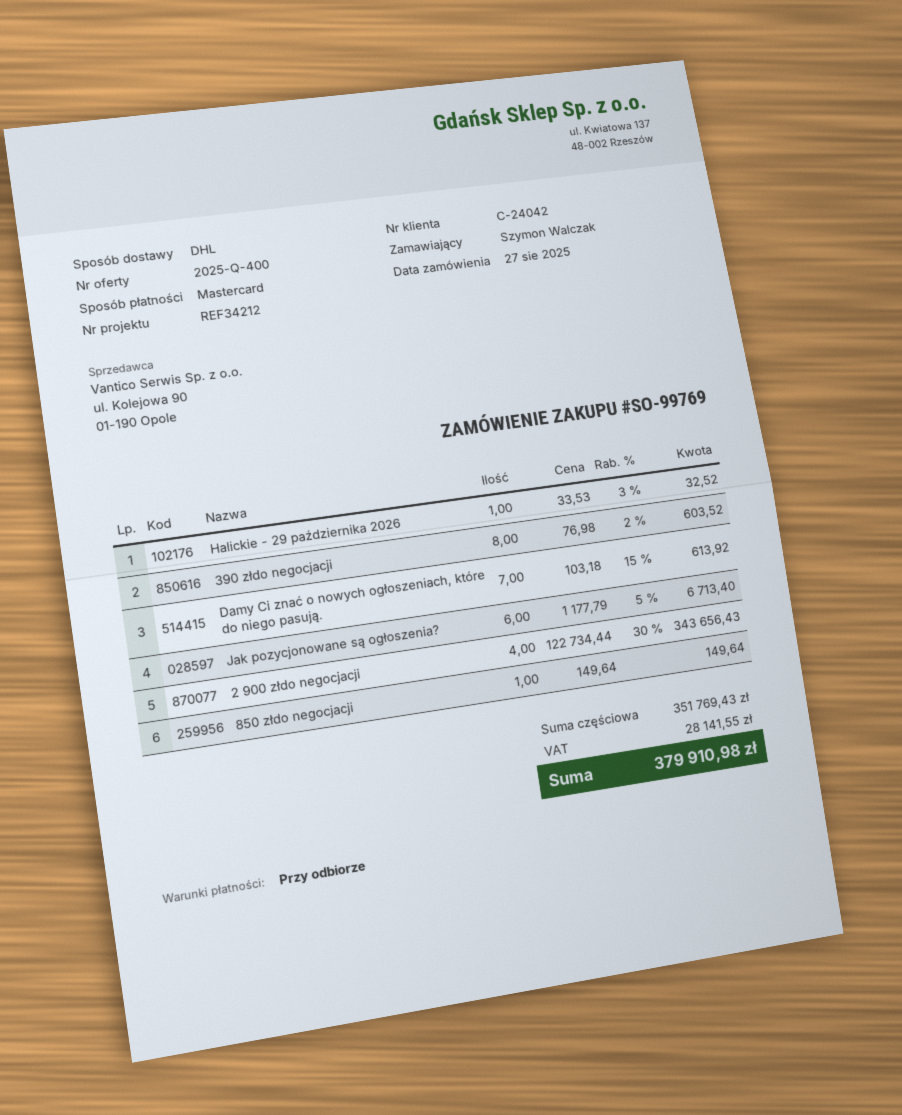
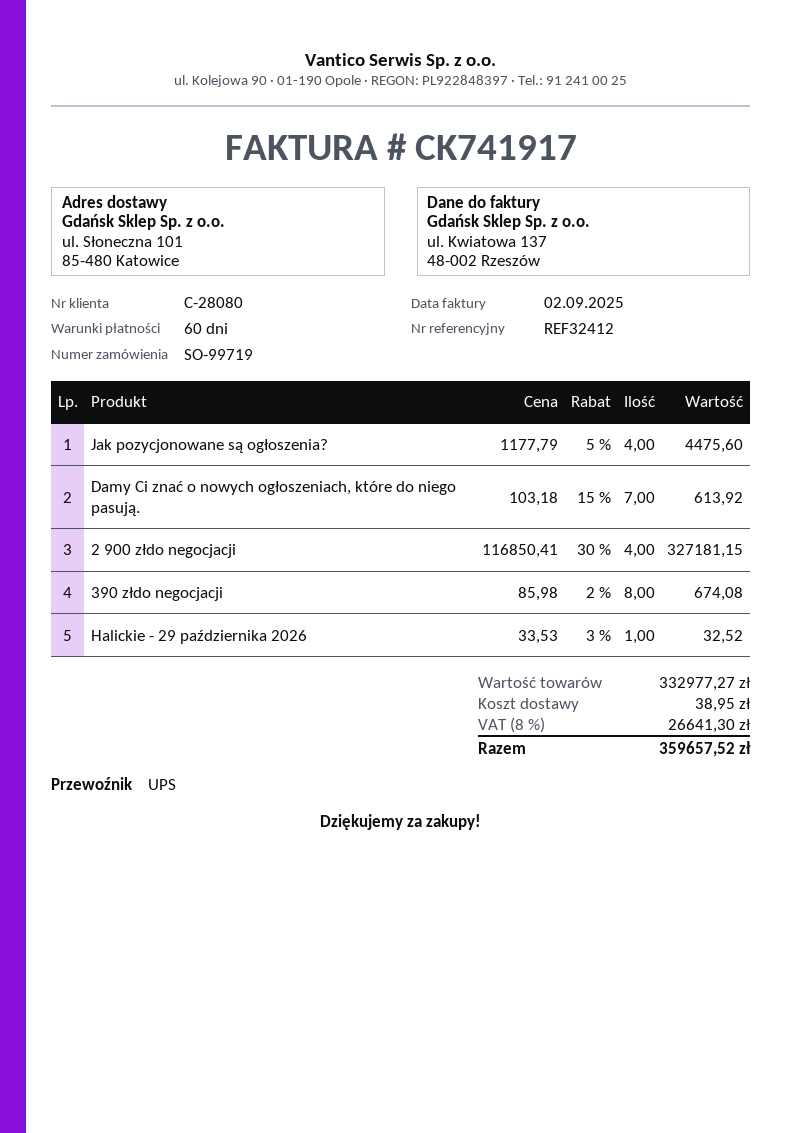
order number: SO-99769 -> SO-99719
payment terms: on receipt -> 60 days
customer number: C-24042 -> C-28080
reference: REF34212 -> REF32412
shipping method: DHL -> UPS
390 złdo negocjacji: 8 x 76.98 - 2% = 603.52 -> 8 x 85.98 - 2% = 674.08
Jak pozycjonowane są ogłoszenia?: 6 x 1177.79 - 5% = 6713.40 -> 4 x 1177.79 - 5% = 4475.60
2 900 złdo negocjacji: 4 x 122734.44 - 30% = 343656.43 -> 4 x 116850.41 - 30% = 327181.15
850 złdo negocjacji: 1 x 149.64 = 149.64 -> none
subtotal: 351769.43 -> 332977.27
shipping: none -> 38.95
tax: 28141.55 -> 26641.30
total: 379910.98 -> 359657.52

